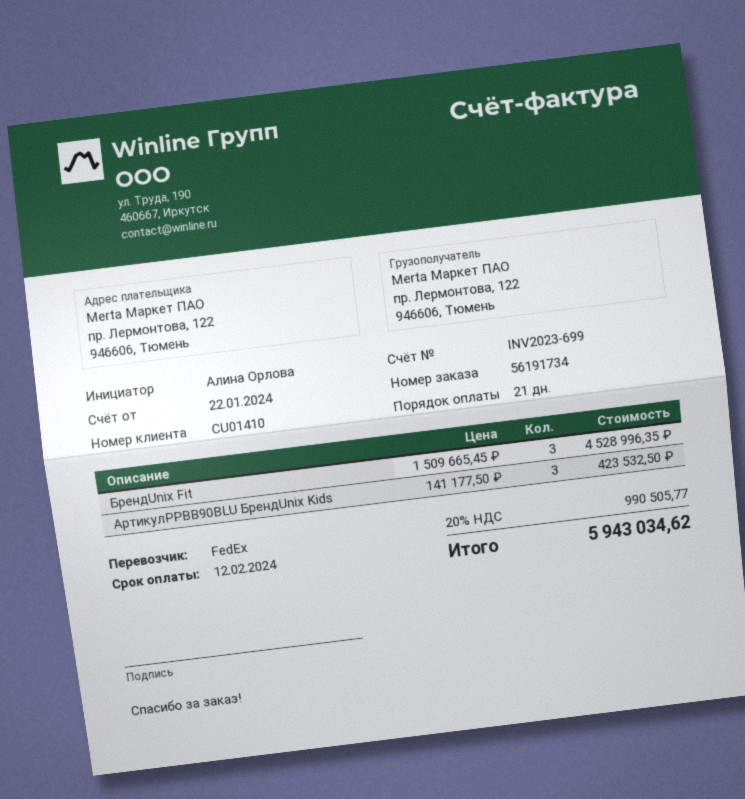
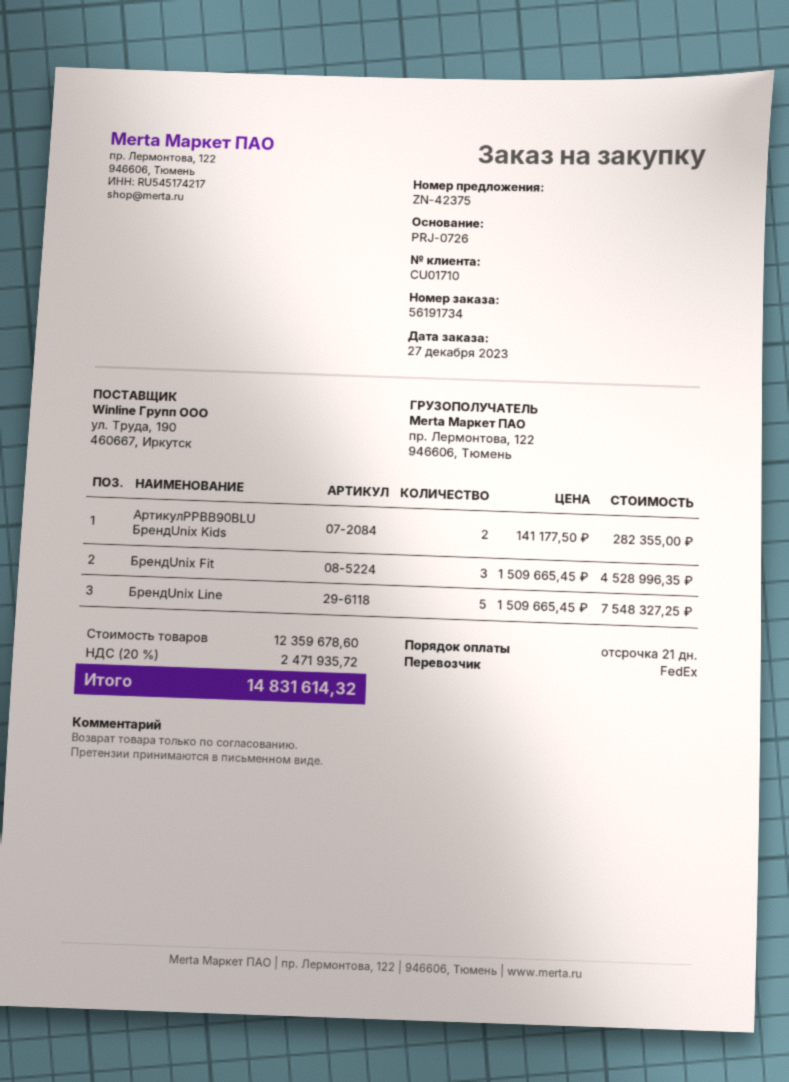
customer number: CU01410 -> CU01710
АртикулPPBB90BLU БрендUnix Kids: 3 x 141177.50 = 423532.50 -> 2 x 141177.50 = 282355.00
БрендUnix Line: none -> 5 x 1509665.45 = 7548327.25
tax: 20% = 990505.77 -> 20% = 2471935.72
total: 5943034.62 -> 14831614.32

